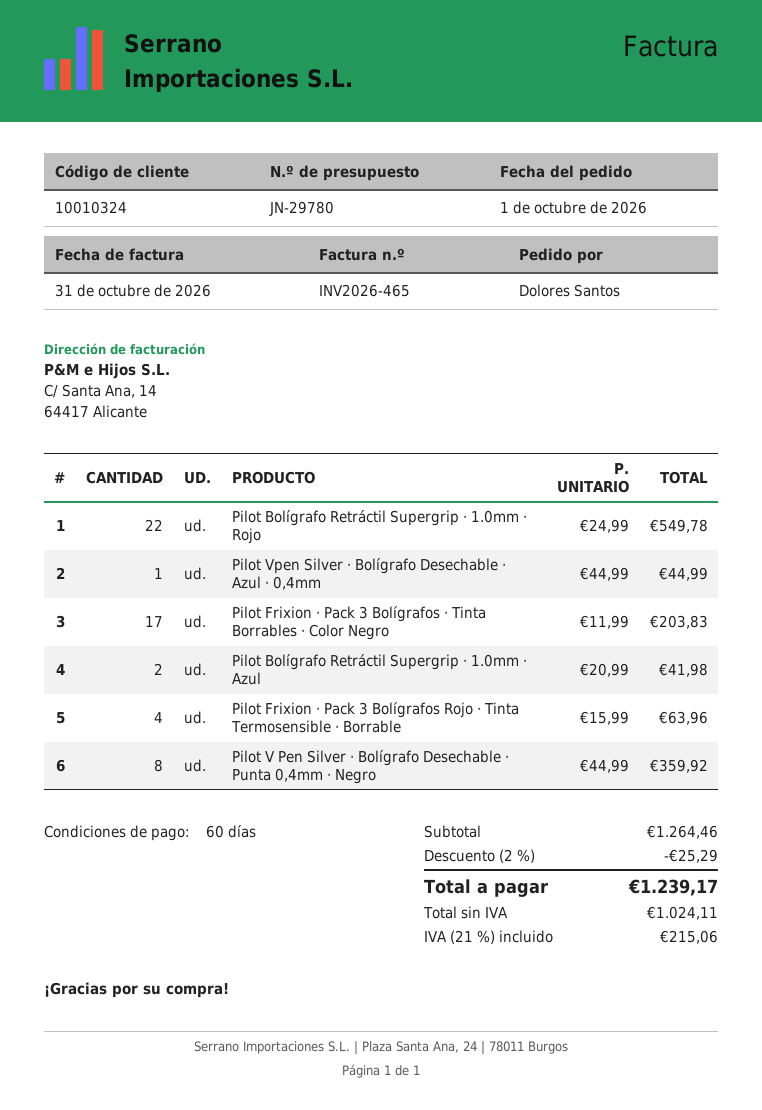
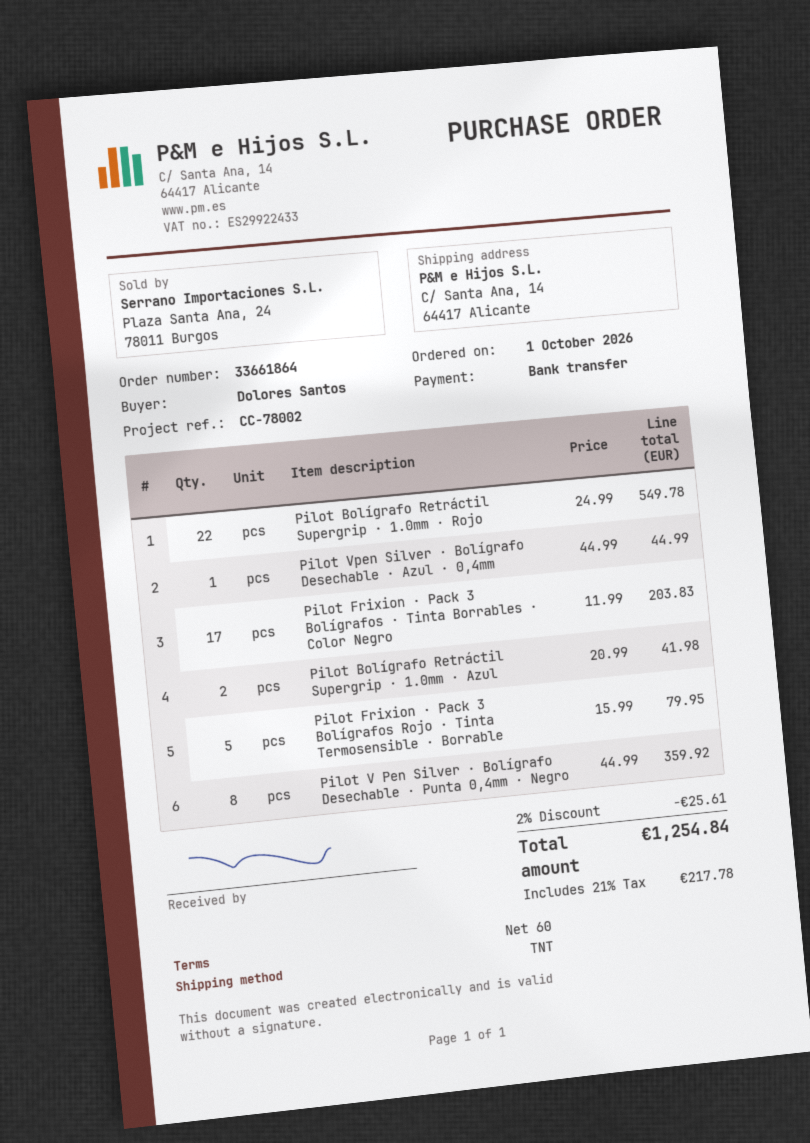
Pilot Frixion · Pack 3 Bolígrafos Rojo · Tinta Termosensible · Borrable: 4 x 15.99 = 63.96 -> 5 x 15.99 = 79.95
discount: 2% = 25.29 -> 2% = 25.61
tax: 21% = 215.06 -> 21% = 217.78
total: 1239.17 -> 1254.84

